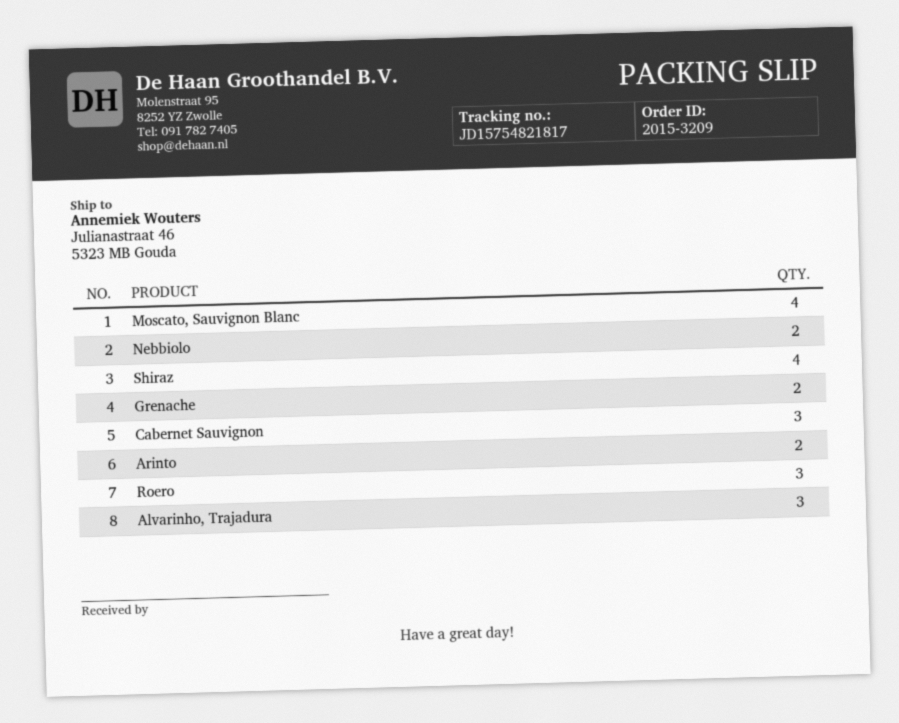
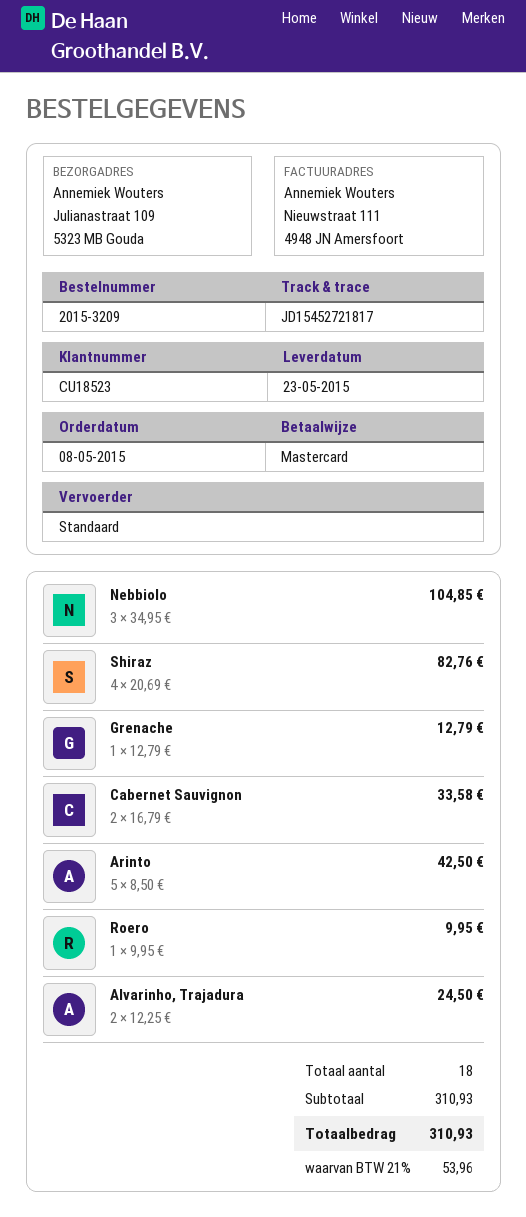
tracking number: JD15754821817 -> JD15452721817
ship to: Julianastraat 46, 5323 MB Gouda -> Julianastraat 109, 5323 MB Gouda
Moscato, Sauvignon Blanc: 4 -> none
Nebbiolo: 2 -> 3
Grenache: 2 -> 1
Cabernet Sauvignon: 3 -> 2
Arinto: 2 -> 5
Roero: 3 -> 1
Alvarinho, Trajadura: 3 -> 2

